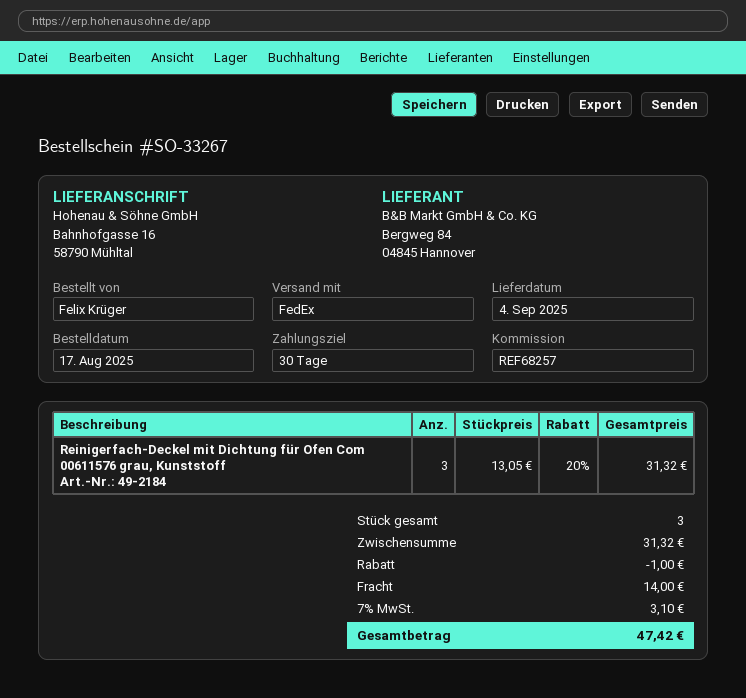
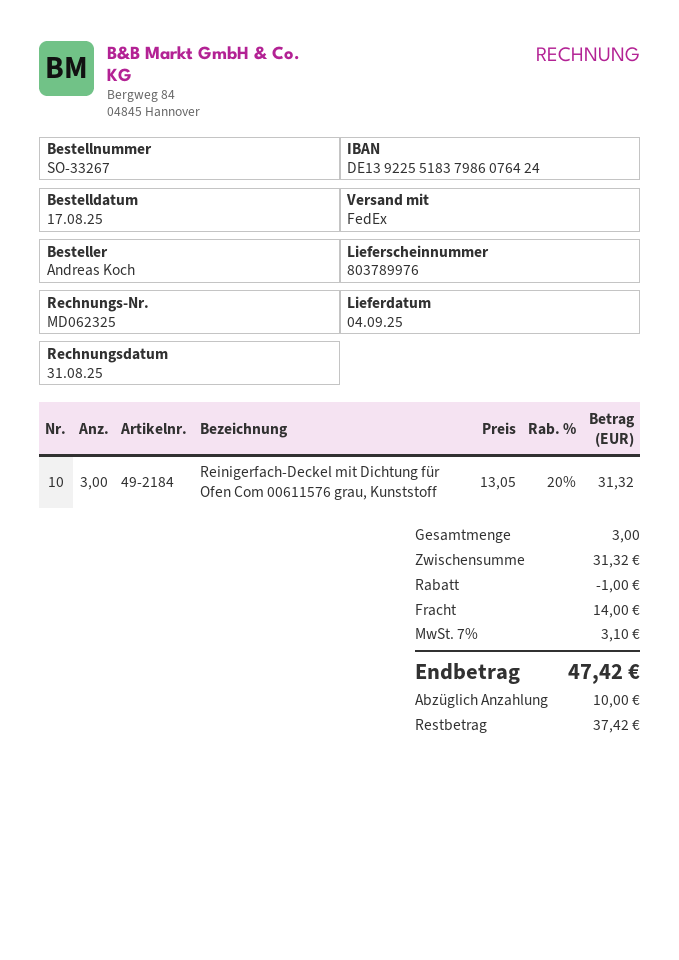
ordered by: Felix Krüger -> Andreas Koch

